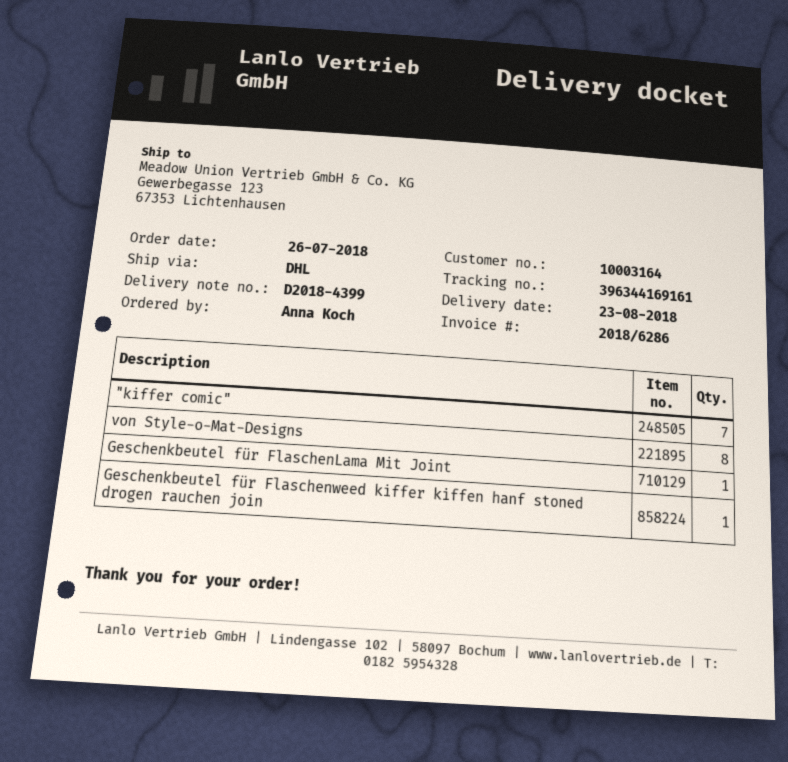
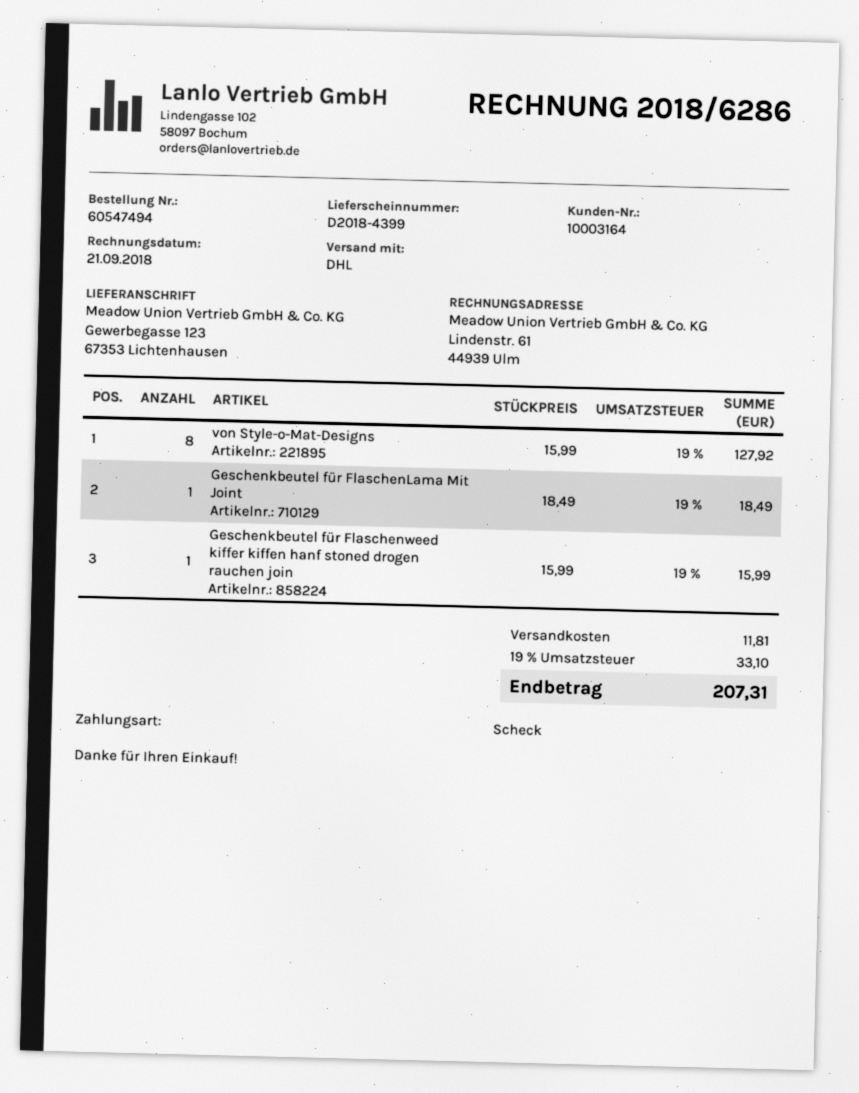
"kiffer comic": 7 -> none

